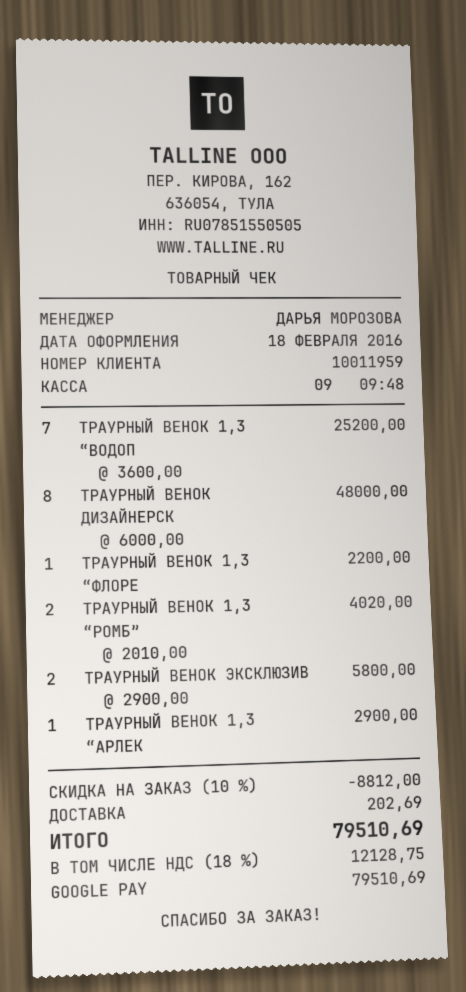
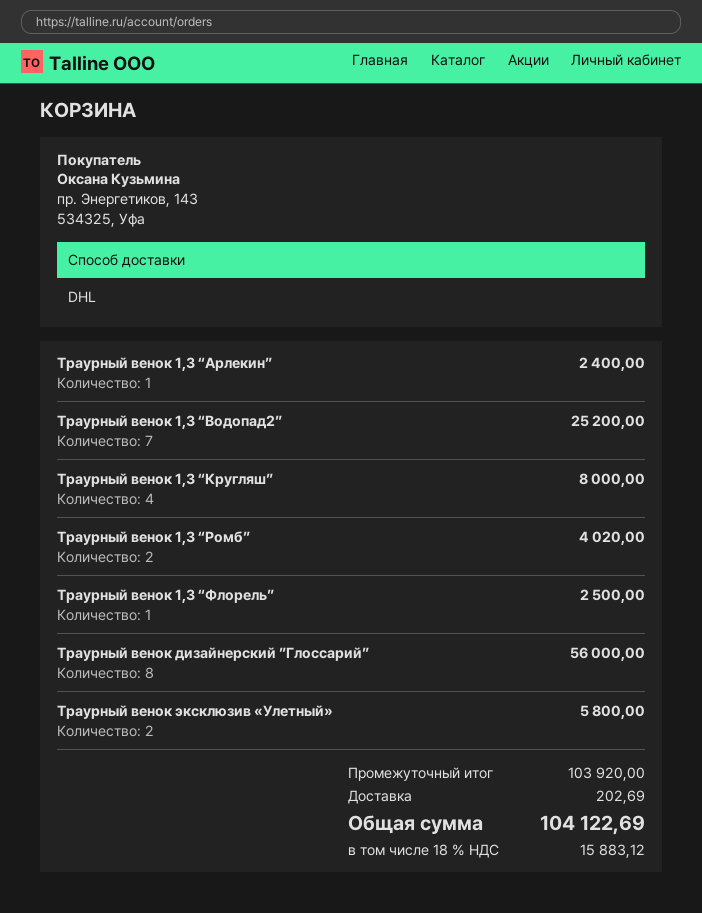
ТРАУРНЫЙ ВЕНОК ДИЗАЙНЕРСК: 8 for 48000.00 -> 8 for 56000.00
ТРАУРНЫЙ ВЕНОК 1,3 “ФЛОРЕ: 1 for 2200.00 -> 1 for 2500.00
ТРАУРНЫЙ ВЕНОК 1,3 “АРЛЕК: 1 for 2900.00 -> 1 for 2400.00
Траурный венок 1,3 “Кругляш”: none -> 4 for 8000.00
discount: 10% = 8812.00 -> none
tax: 18% = 12128.75 -> 18% = 15883.12
total: 79510.69 -> 104122.69

